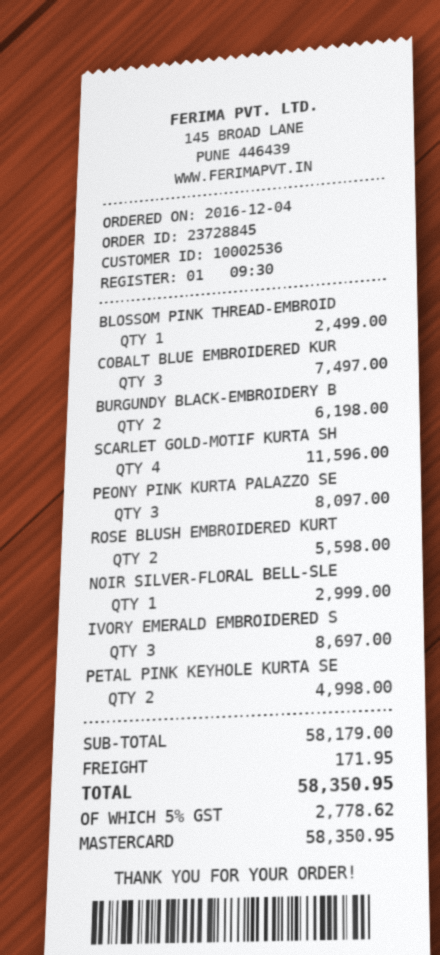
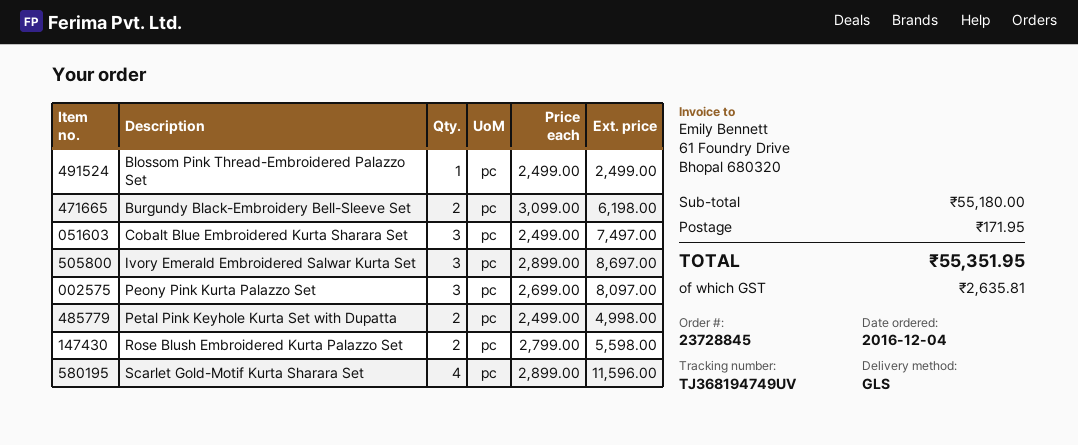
NOIR SILVER-FLORAL BELL-SLE: 1 for 2999.00 -> none
subtotal: 58179.00 -> 55180.00
tax: 2778.62 -> 2635.81
total: 58350.95 -> 55351.95

